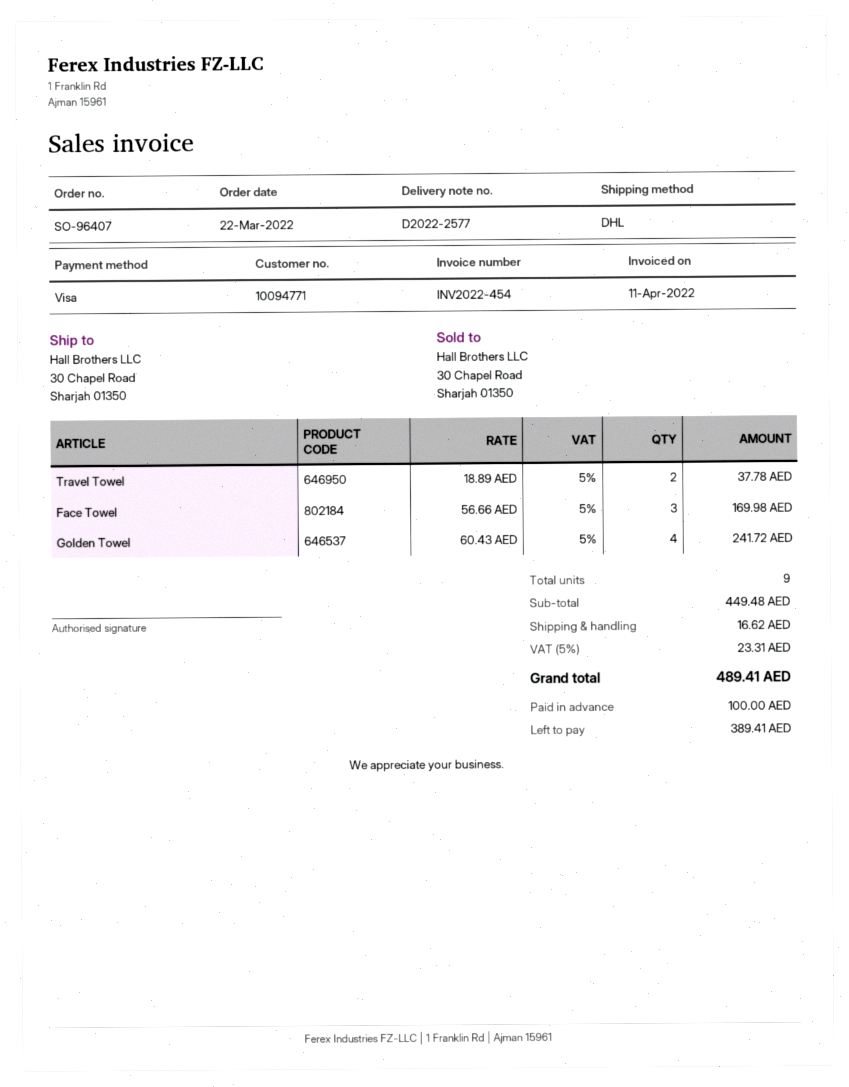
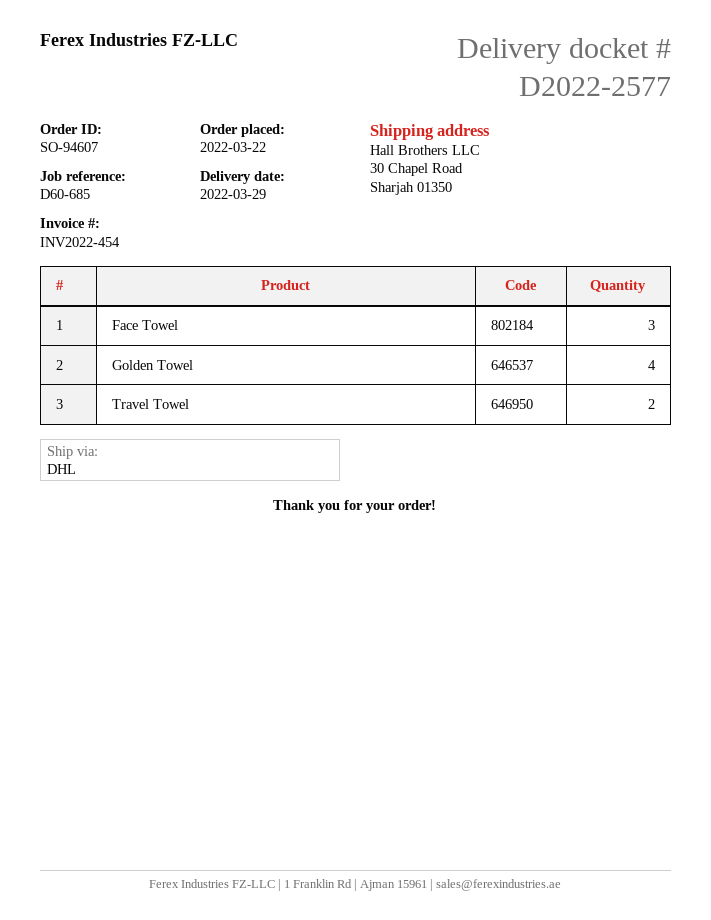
order number: SO-96407 -> SO-94607

